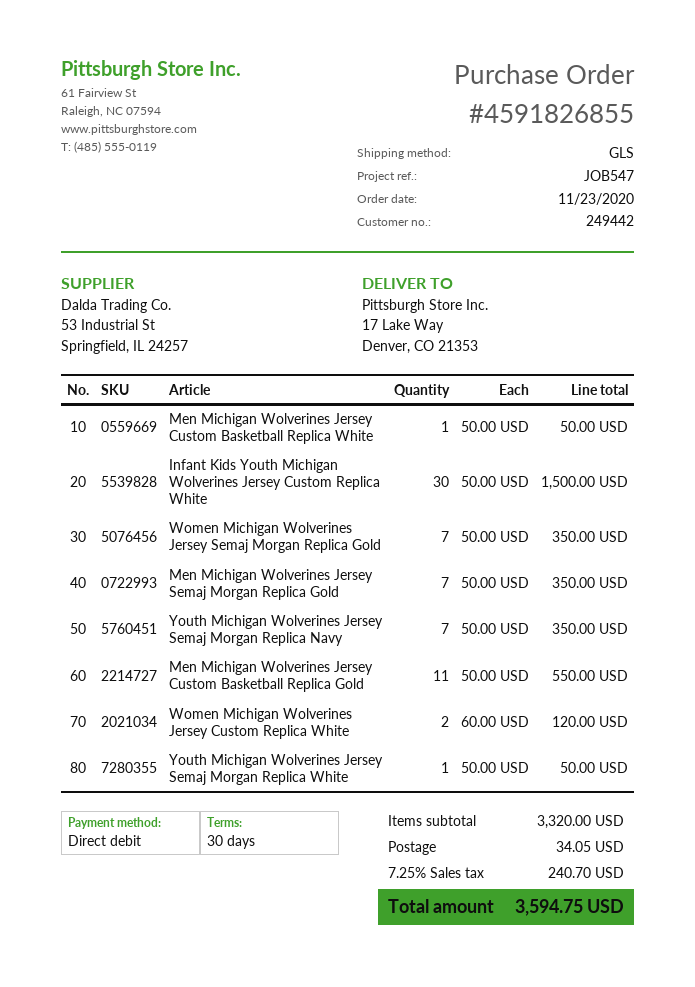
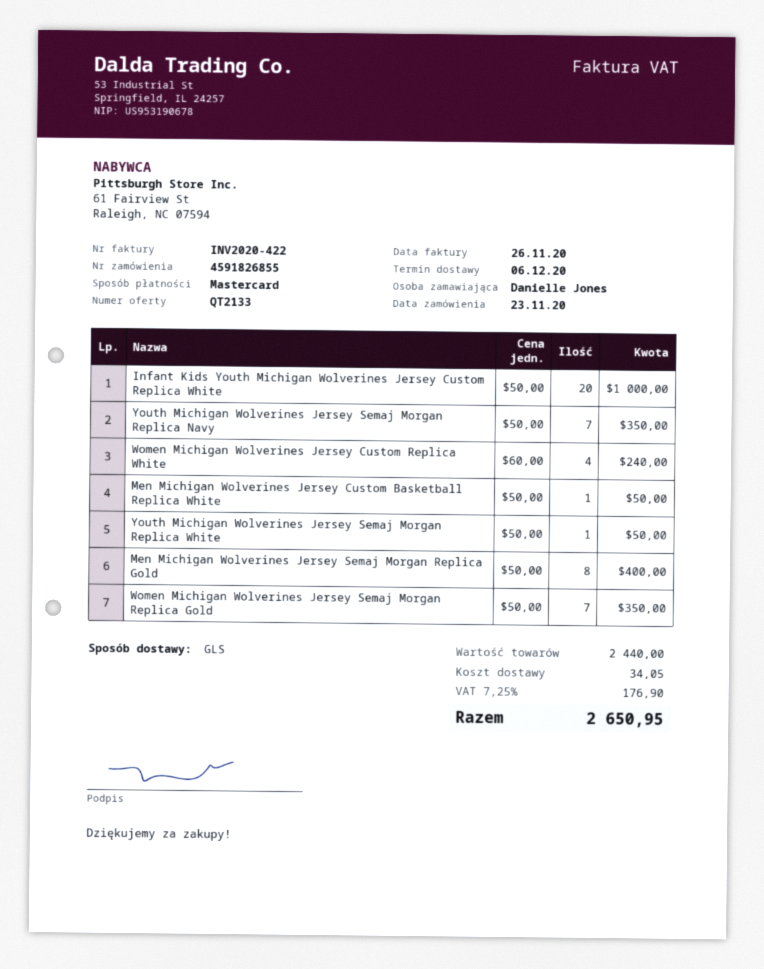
payment method: direct debit -> Mastercard
Infant Kids Youth Michigan Wolverines Jersey Custom Replica White: 30 x 50.00 = 1500.00 -> 20 x 50.00 = 1000.00
Men Michigan Wolverines Jersey Semaj Morgan Replica Gold: 7 x 50.00 = 350.00 -> 8 x 50.00 = 400.00
Men Michigan Wolverines Jersey Custom Basketball Replica Gold: 11 x 50.00 = 550.00 -> none
Women Michigan Wolverines Jersey Custom Replica White: 2 x 60.00 = 120.00 -> 4 x 60.00 = 240.00
subtotal: 3320.00 -> 2440.00
tax: 7.25% = 240.70 -> 7.25% = 176.90
total: 3594.75 -> 2650.95

